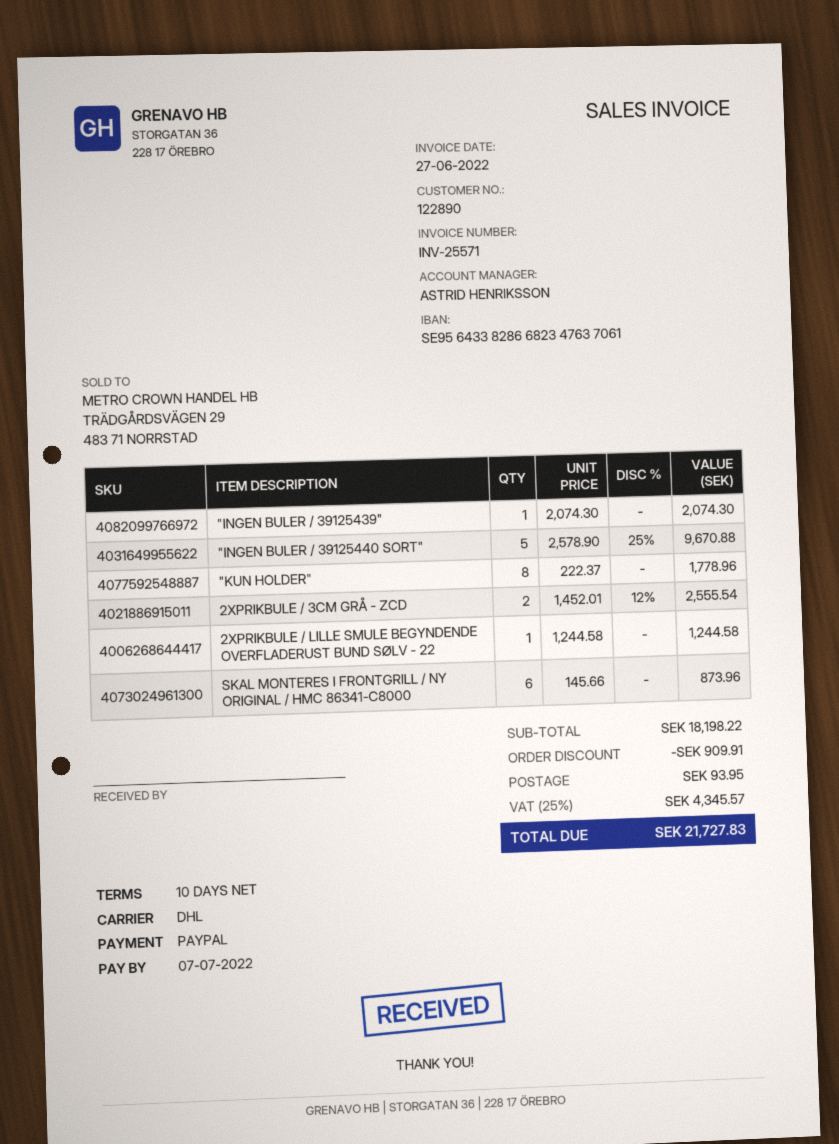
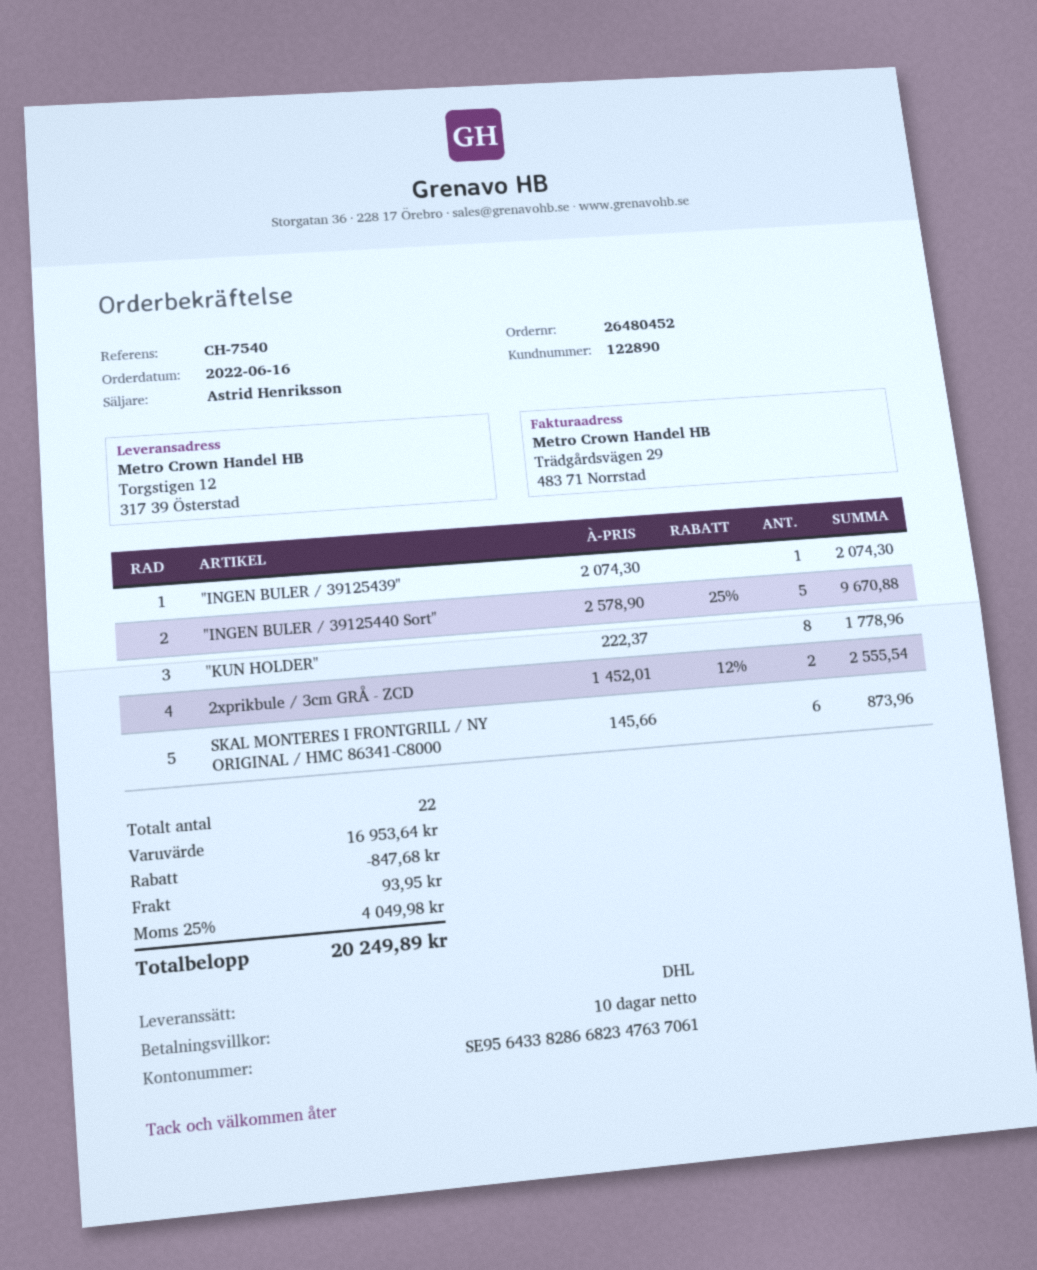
2XPRIKBULE / LILLE SMULE BEGYNDENDE OVERFLADERUST BUND SØLV - 22: 1 x 1244.58 = 1244.58 -> none
subtotal: 18198.22 -> 16953.64
discount: 909.91 -> 847.68
tax: 25% = 4345.57 -> 25% = 4049.98
total: 21727.83 -> 20249.89

